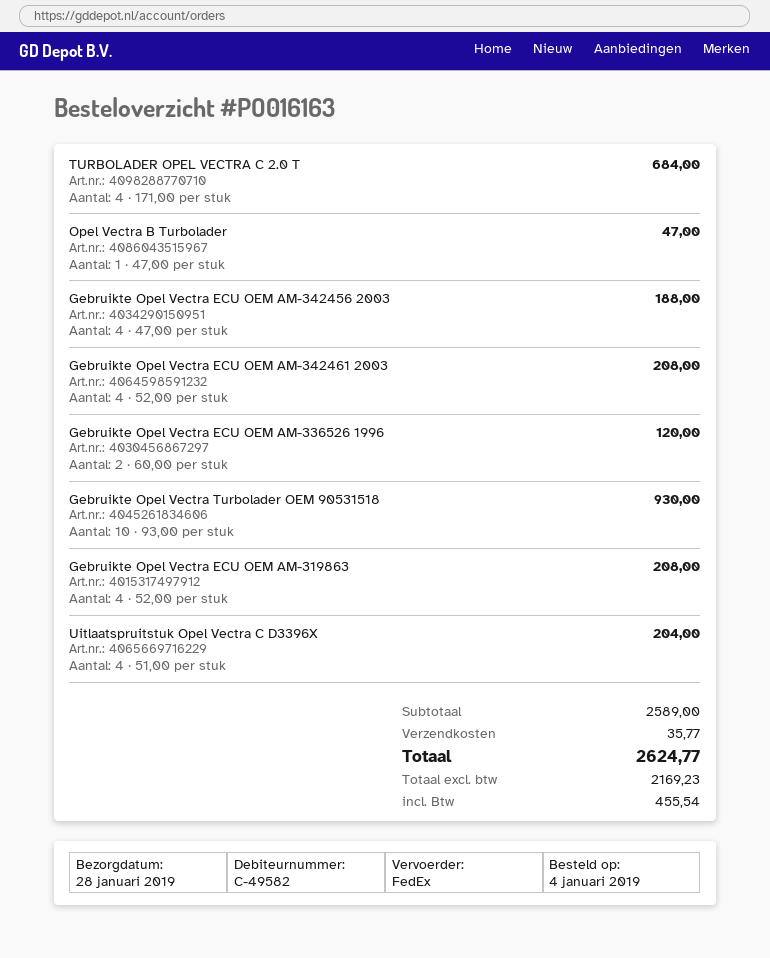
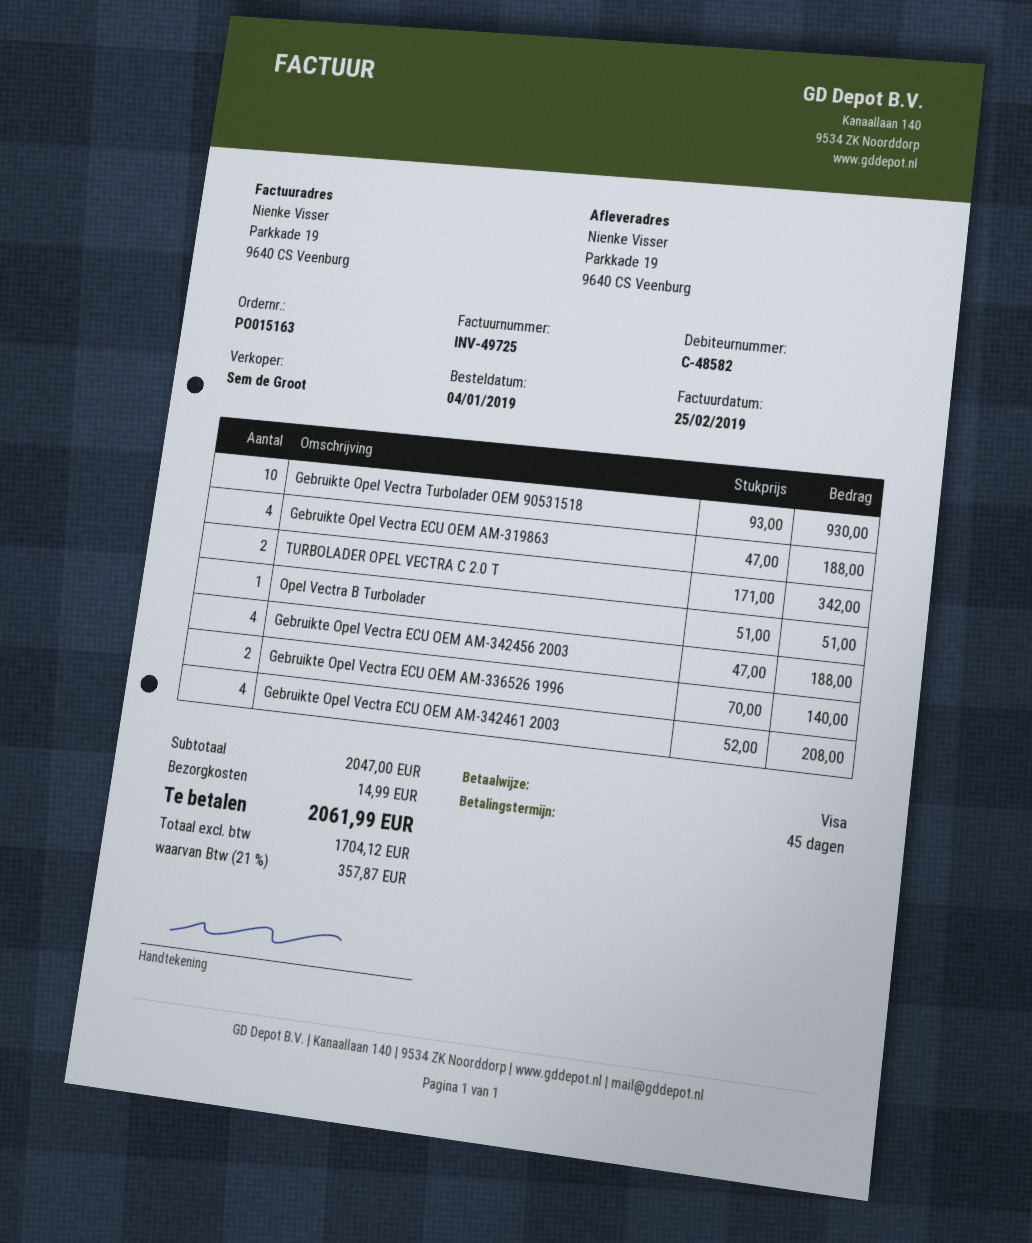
order number: PO016163 -> PO015163
customer number: C-49582 -> C-48582
TURBOLADER OPEL VECTRA C 2.0 T: 4 x 171.00 = 684.00 -> 2 x 171.00 = 342.00
Opel Vectra B Turbolader: 1 x 47.00 = 47.00 -> 1 x 51.00 = 51.00
Gebruikte Opel Vectra ECU OEM AM-336526 1996: 2 x 60.00 = 120.00 -> 2 x 70.00 = 140.00
Gebruikte Opel Vectra ECU OEM AM-319863: 4 x 52.00 = 208.00 -> 4 x 47.00 = 188.00
Uitlaatspruitstuk Opel Vectra C D3396X: 4 x 51.00 = 204.00 -> none
subtotal: 2589.00 -> 2047.00
shipping: 35.77 -> 14.99
net: 2169.23 -> 1704.12
tax: 455.54 -> 357.87
total: 2624.77 -> 2061.99

